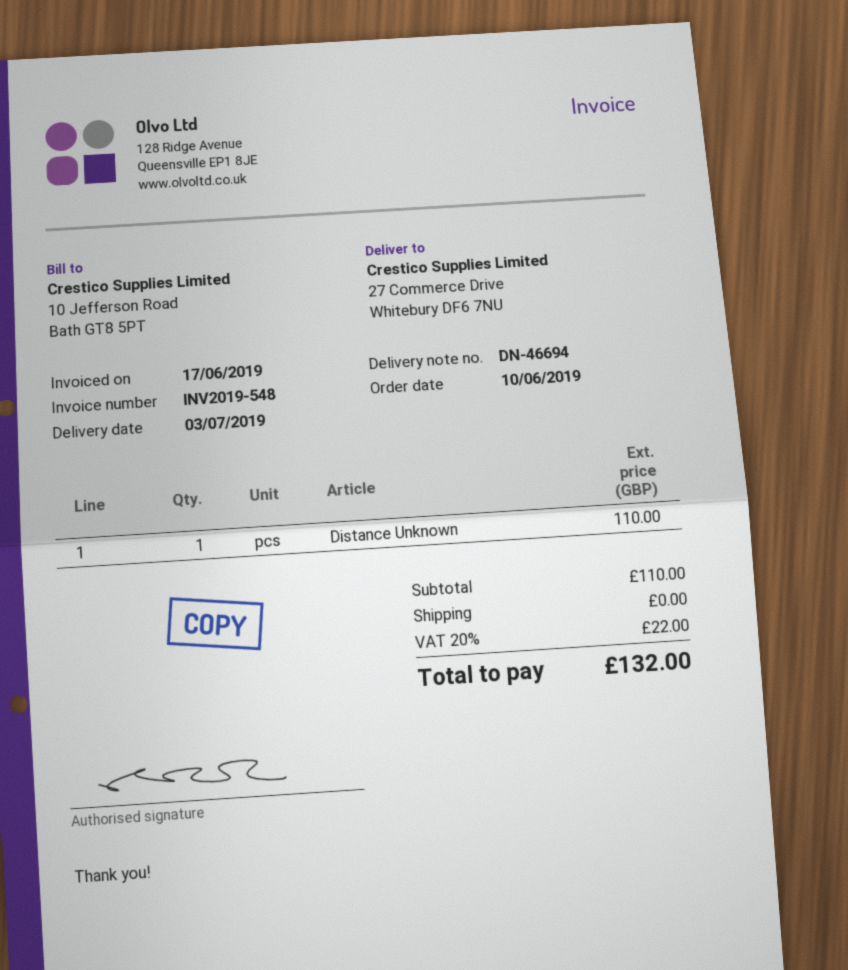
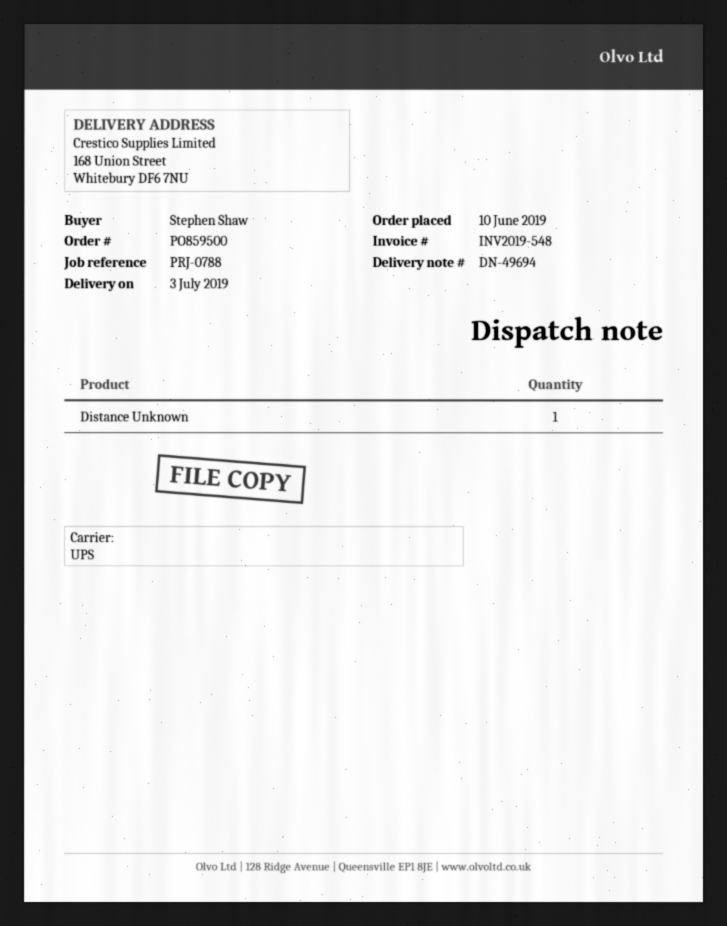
delivery note number: DN-46694 -> DN-49694
ship to: 27 Commerce Drive, Whitebury DF6 7NU -> 168 Union Street, Whitebury DF6 7NU

